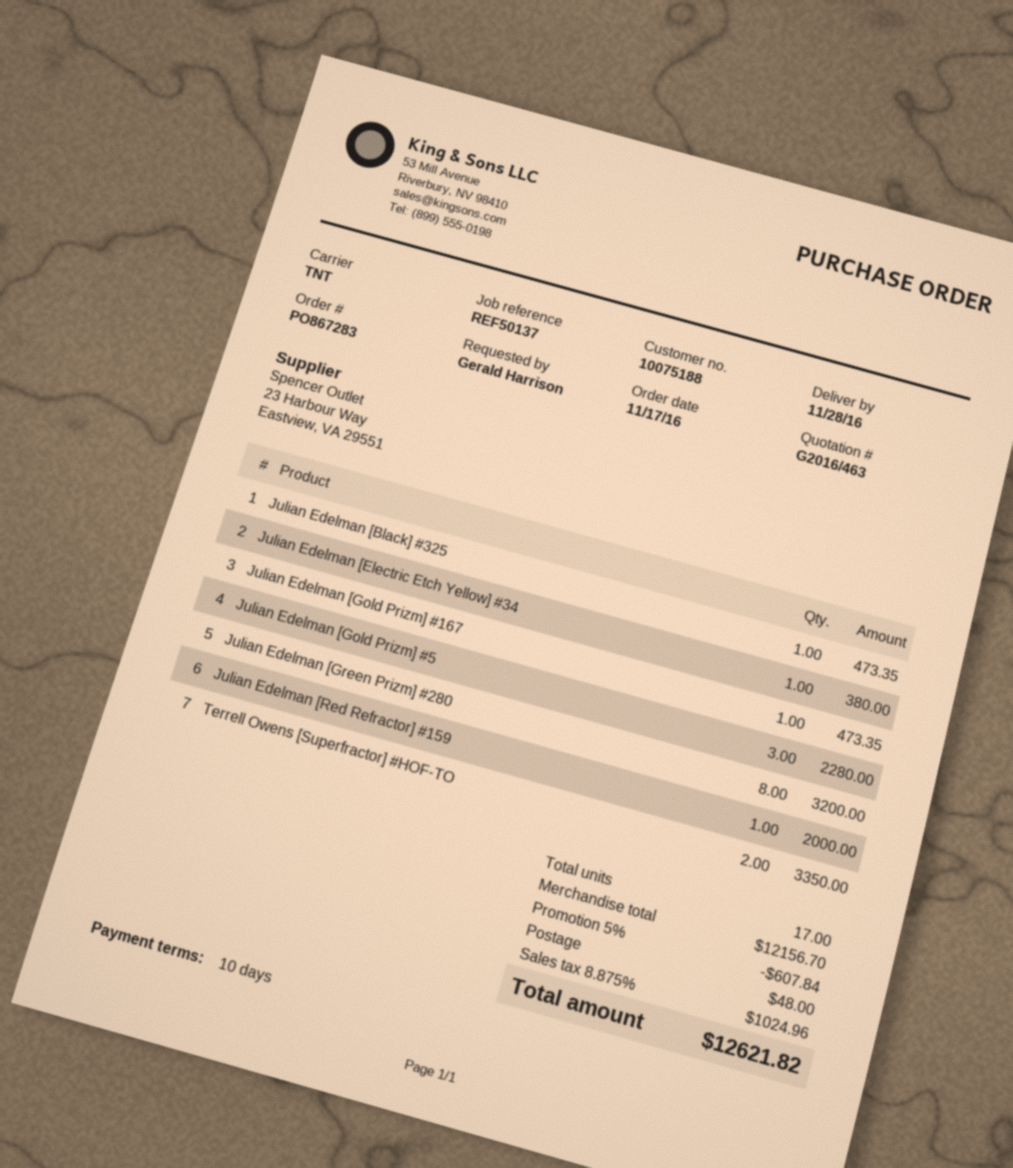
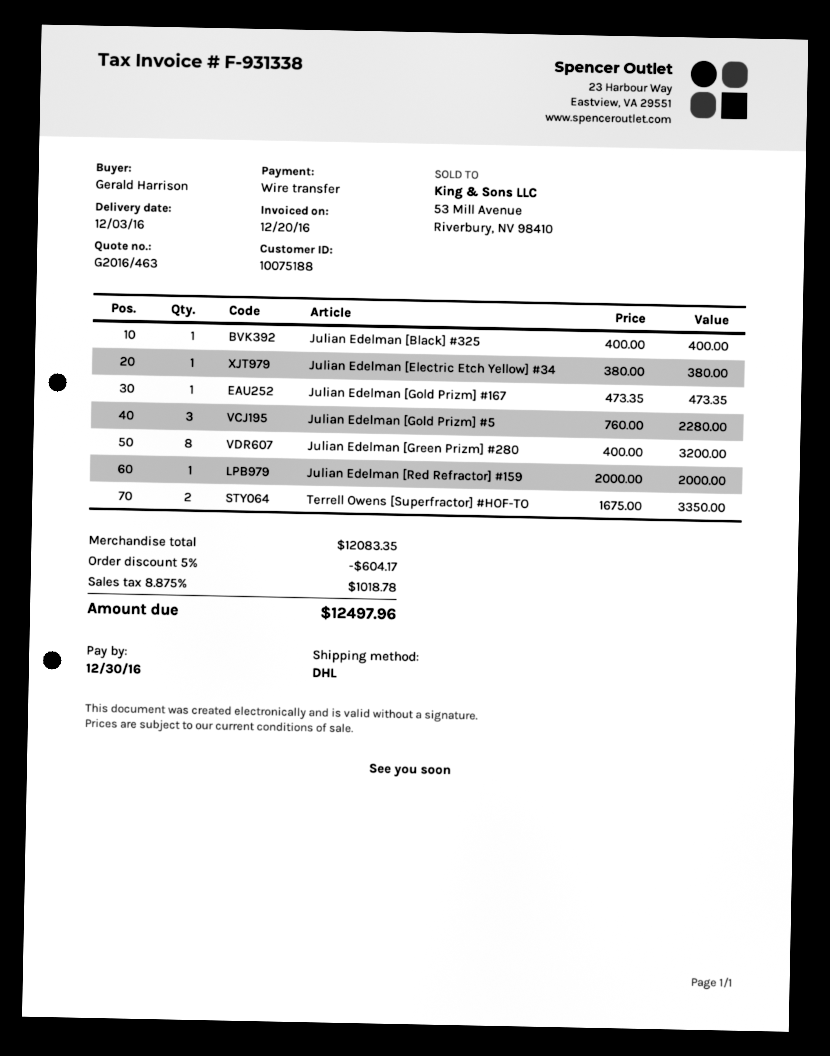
delivery date: 2016-11-28 -> 2016-12-03
shipping method: TNT -> DHL
Julian Edelman [Black] #325: 1 for 473.35 -> 1 for 400.00
subtotal: 12156.70 -> 12083.35
discount: 5% = 607.84 -> 5% = 604.17
shipping: 48.00 -> none
tax: 8.875% = 1024.96 -> 8.875% = 1018.78
total: 12621.82 -> 12497.96

